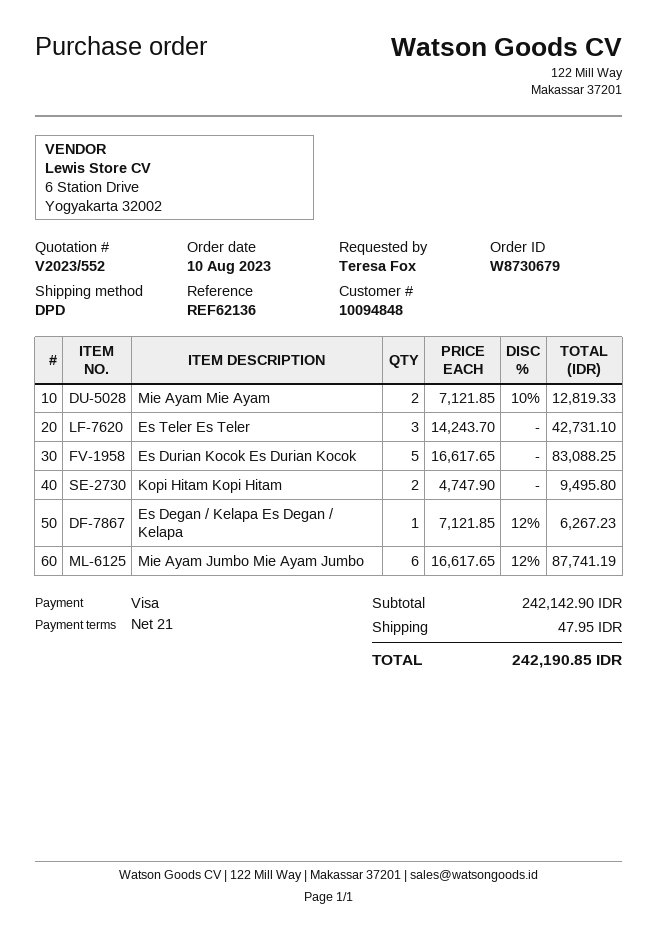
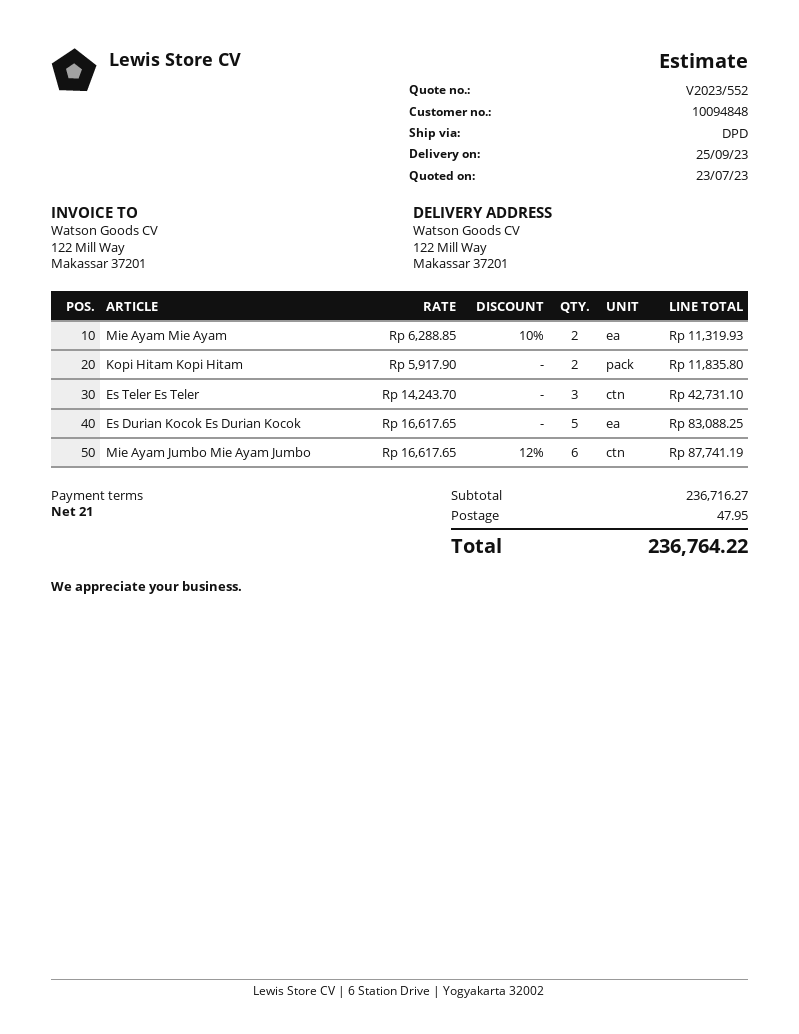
Mie Ayam Mie Ayam: 2 x 7121.85 - 10% = 12819.33 -> 2 x 6288.85 - 10% = 11319.93
Kopi Hitam Kopi Hitam: 2 x 4747.90 = 9495.80 -> 2 x 5917.90 = 11835.80
Es Degan / Kelapa Es Degan / Kelapa: 1 x 7121.85 - 12% = 6267.23 -> none
subtotal: 242142.90 -> 236716.27
total: 242190.85 -> 236764.22

